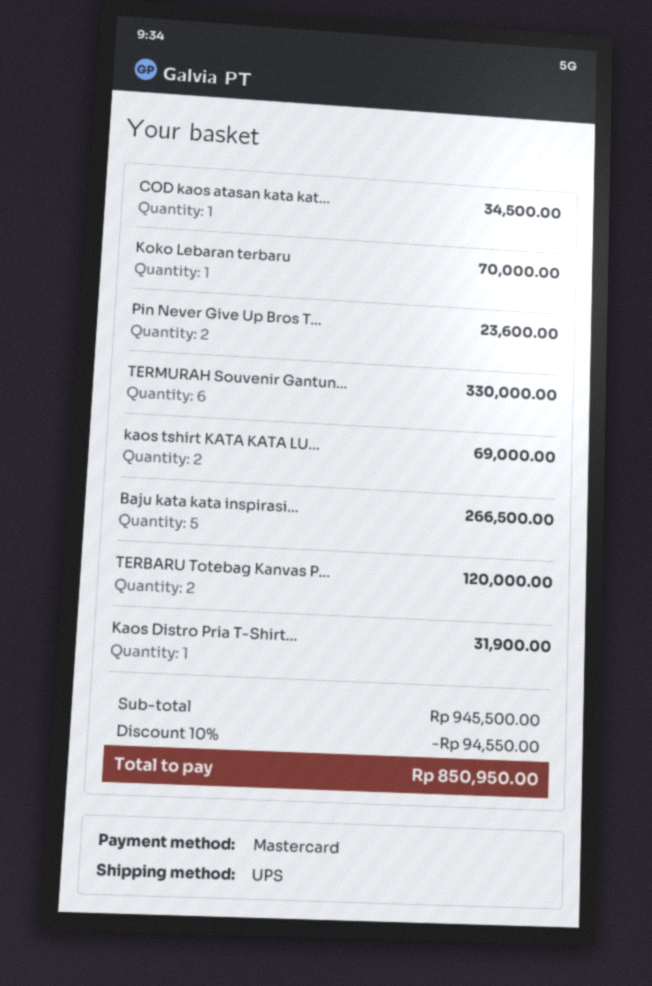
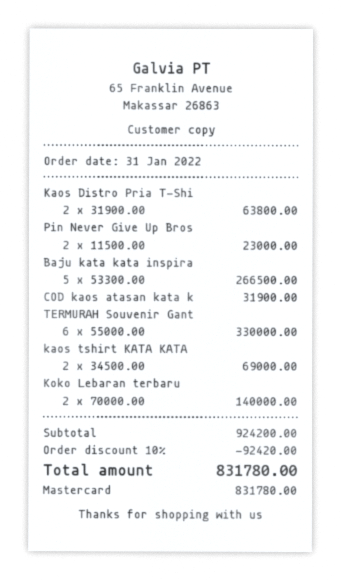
COD kaos atasan kata kat...: 1 for 34500.00 -> 1 for 31900.00
Koko Lebaran terbaru: 1 for 70000.00 -> 2 for 140000.00
Pin Never Give Up Bros T...: 2 for 23600.00 -> 2 for 23000.00
TERBARU Totebag Kanvas P...: 2 for 120000.00 -> none
Kaos Distro Pria T-Shirt...: 1 for 31900.00 -> 2 for 63800.00
subtotal: 945500.00 -> 924200.00
discount: 10% = 94550.00 -> 10% = 92420.00
total: 850950.00 -> 831780.00

